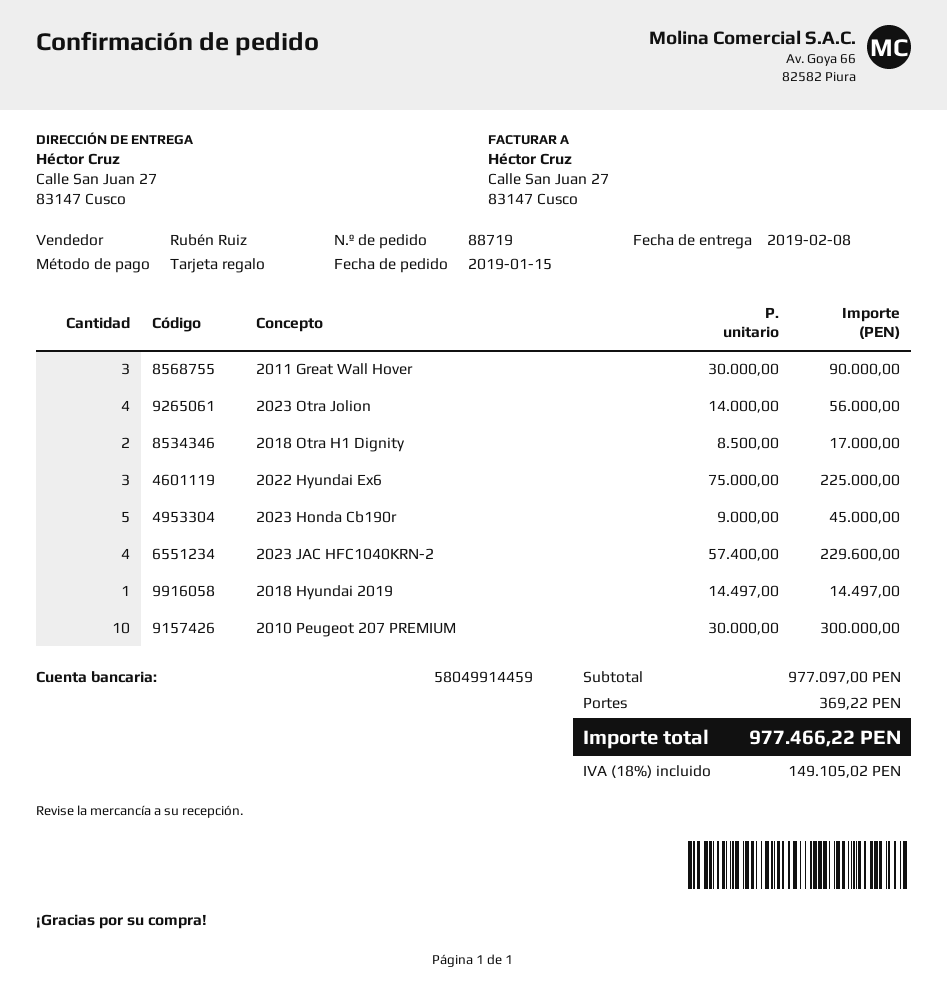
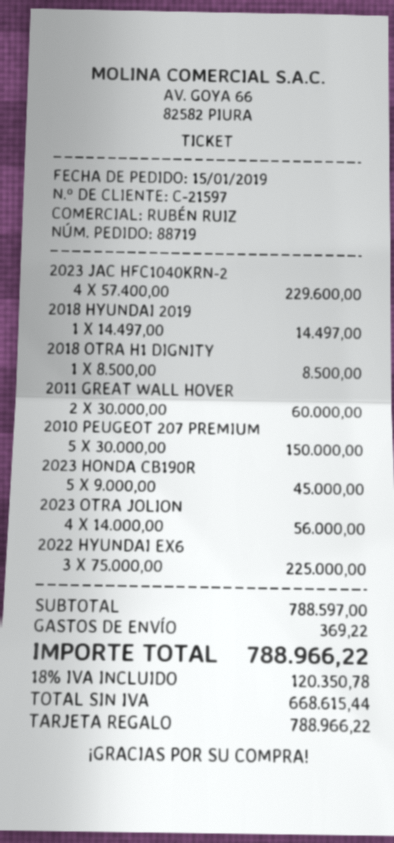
2011 Great Wall Hover: 3 x 30000.00 = 90000.00 -> 2 x 30000.00 = 60000.00
2018 Otra H1 Dignity: 2 x 8500.00 = 17000.00 -> 1 x 8500.00 = 8500.00
2010 Peugeot 207 PREMIUM: 10 x 30000.00 = 300000.00 -> 5 x 30000.00 = 150000.00
subtotal: 977097.00 -> 788597.00
tax: 18% = 149105.02 -> 18% = 120350.78
total: 977466.22 -> 788966.22

